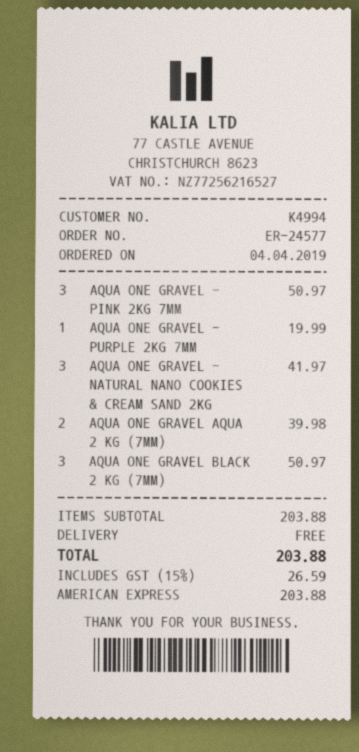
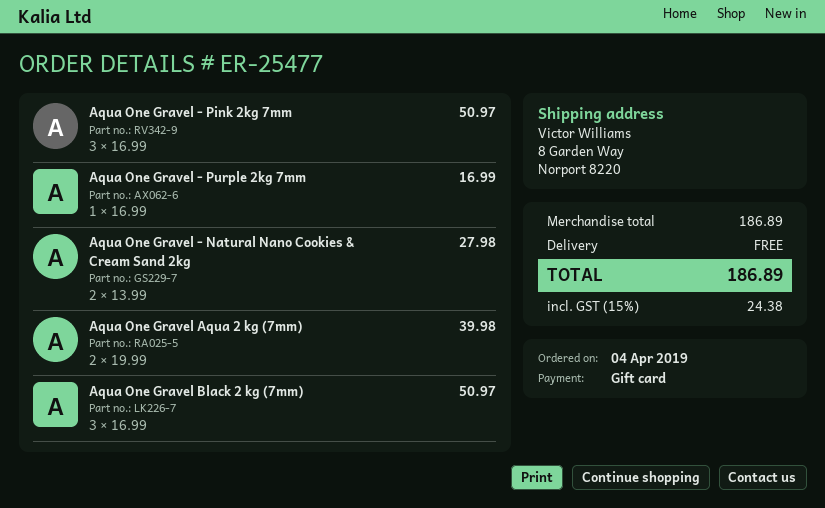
order number: ER-24577 -> ER-25477
payment method: American Express -> gift card
AQUA ONE GRAVEL - PURPLE 2KG 7MM: 1 for 19.99 -> 1 for 16.99
AQUA ONE GRAVEL - NATURAL NANO COOKIES & CREAM SAND 2KG: 3 for 41.97 -> 2 for 27.98
subtotal: 203.88 -> 186.89
tax: 15% = 26.59 -> 15% = 24.38
total: 203.88 -> 186.89

